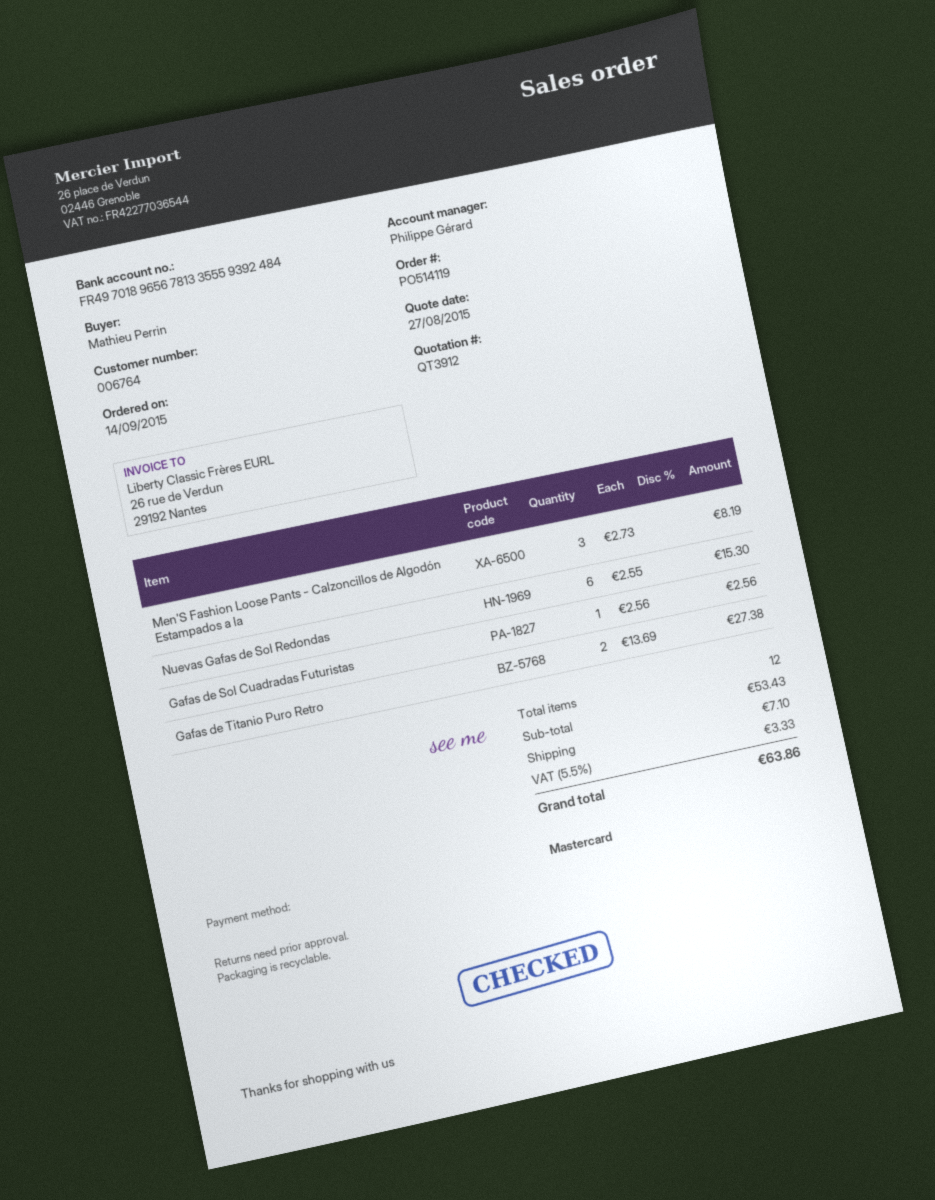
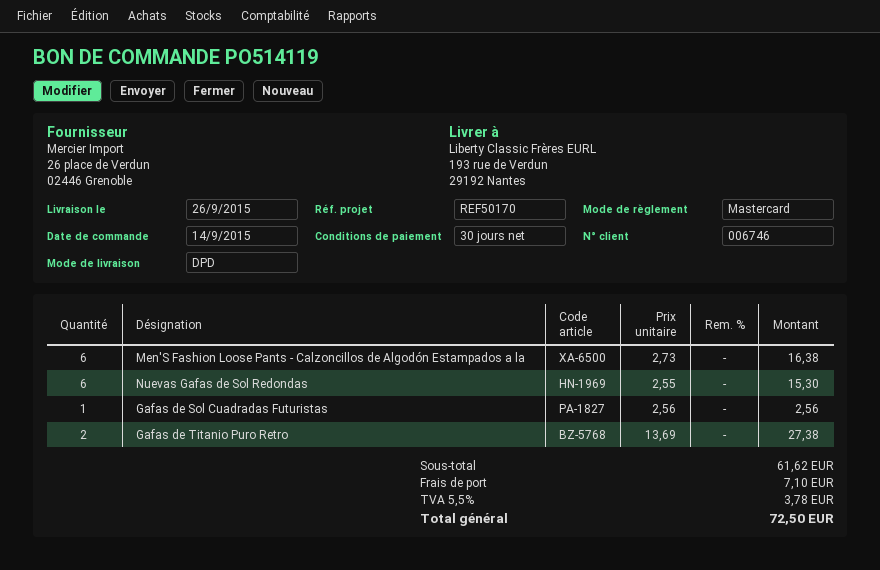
customer number: 006764 -> 006746
Men'S Fashion Loose Pants - Calzoncillos de Algodón Estampados a la: 3 x 2.73 = 8.19 -> 6 x 2.73 = 16.38
subtotal: 53.43 -> 61.62
tax: 5.5% = 3.33 -> 5.5% = 3.78
total: 63.86 -> 72.50

